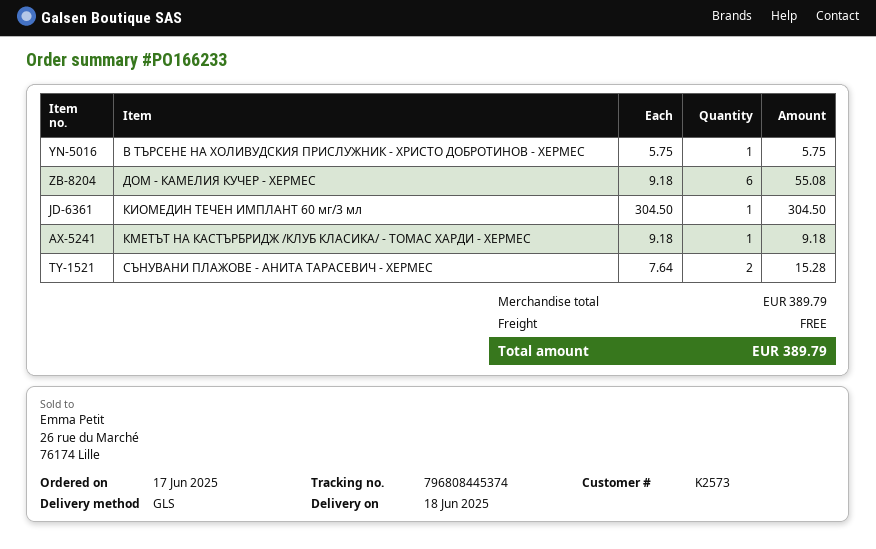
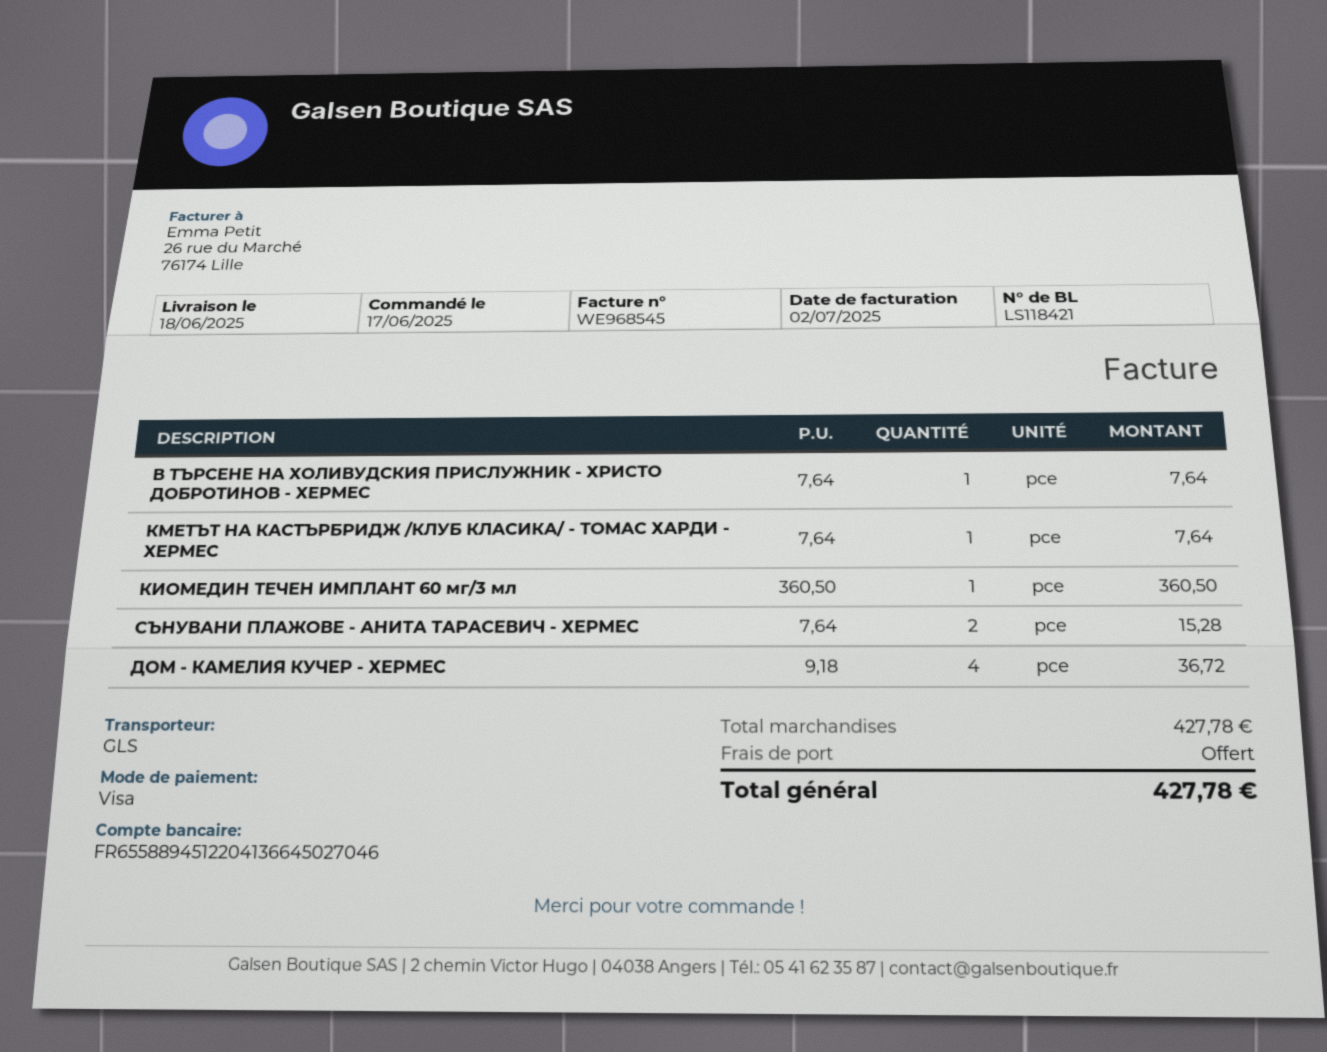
В ТЪРСЕНЕ НА ХОЛИВУДСКИЯ ПРИСЛУЖНИК - ХРИСТО ДОБРОТИНОВ - ХЕРМЕС: 1 x 5.75 = 5.75 -> 1 x 7.64 = 7.64
ДОМ - КАМЕЛИЯ КУЧЕР - ХЕРМЕС: 6 x 9.18 = 55.08 -> 4 x 9.18 = 36.72
КИОМЕДИН ТЕЧЕН ИМПЛАНТ 60 мг/3 мл: 1 x 304.50 = 304.50 -> 1 x 360.50 = 360.50
КМЕТЪТ НА КАСТЪРБРИДЖ /КЛУБ КЛАСИКА/ - ТОМАС ХАРДИ - ХЕРМЕС: 1 x 9.18 = 9.18 -> 1 x 7.64 = 7.64
subtotal: 389.79 -> 427.78
total: 389.79 -> 427.78

